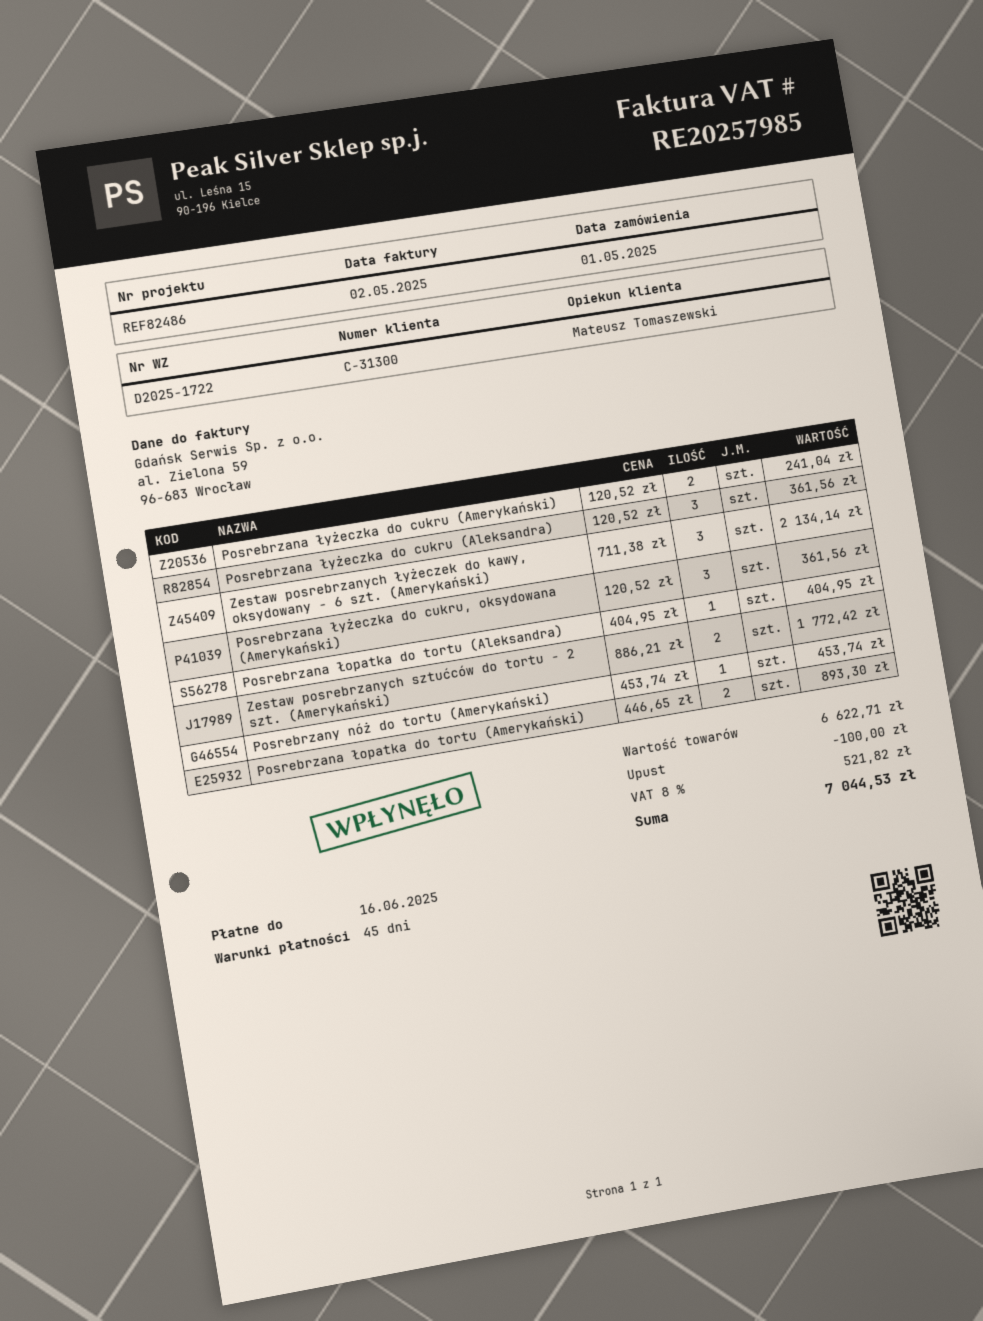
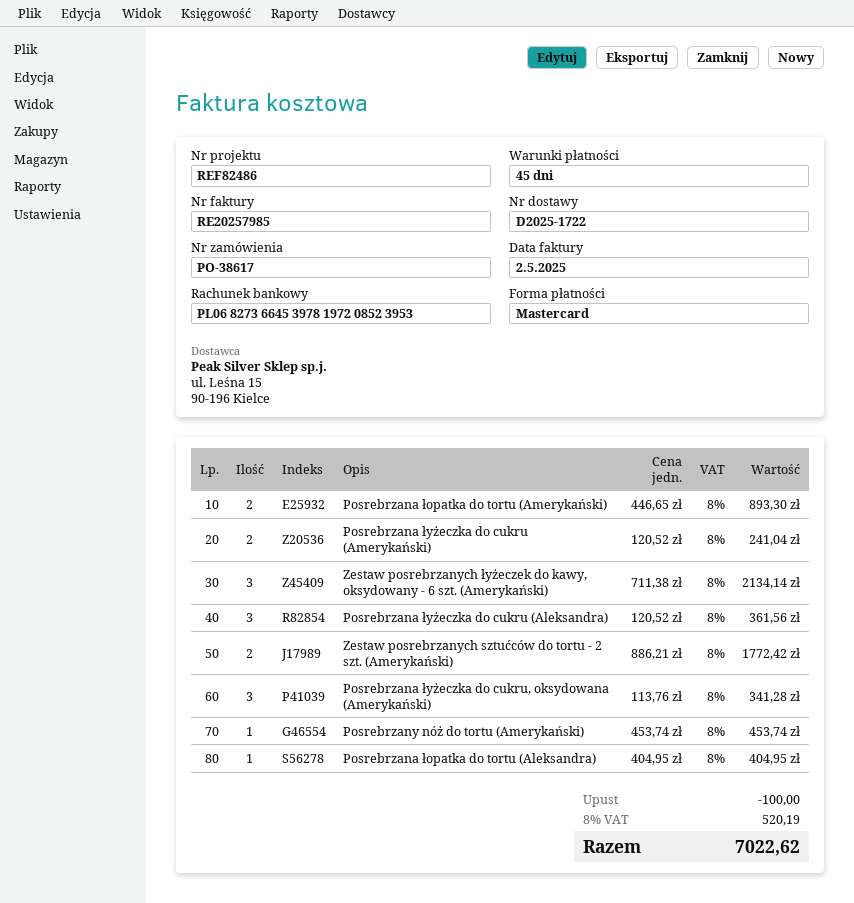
Posrebrzana łyżeczka do cukru, oksydowana (Amerykański): 3 x 120.52 = 361.56 -> 3 x 113.76 = 341.28
tax: 8% = 521.82 -> 8% = 520.19
total: 7044.53 -> 7022.62

